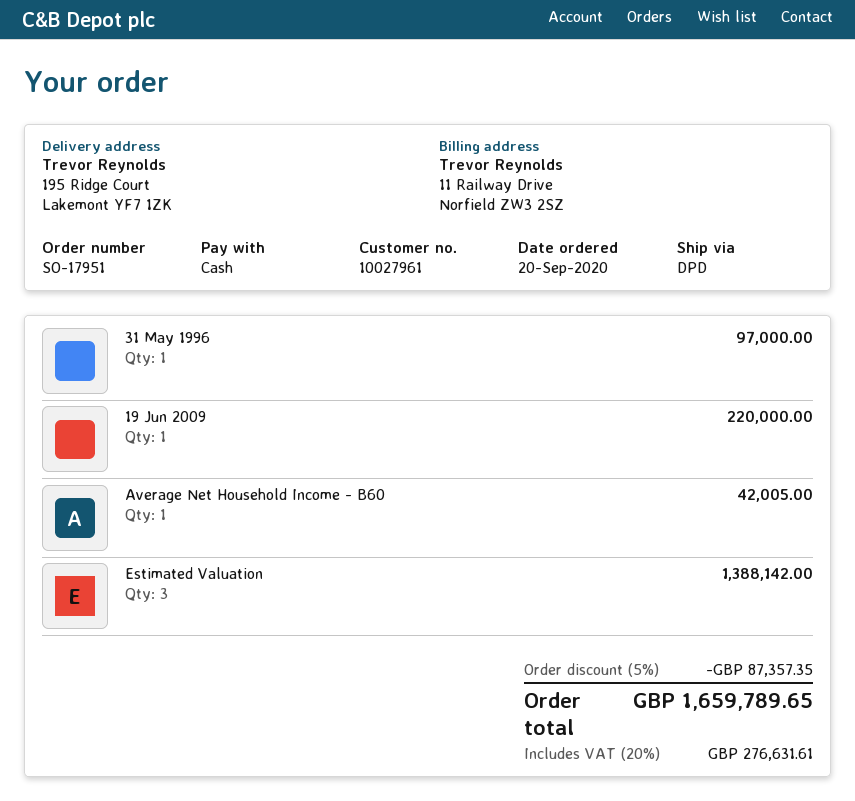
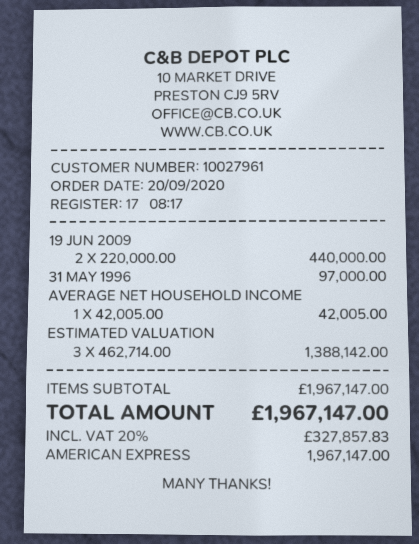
payment method: cash -> American Express
19 Jun 2009: 1 for 220000.00 -> 2 for 440000.00
discount: 5% = 87357.35 -> none
tax: 20% = 276631.61 -> 20% = 327857.83
total: 1659789.65 -> 1967147.00

